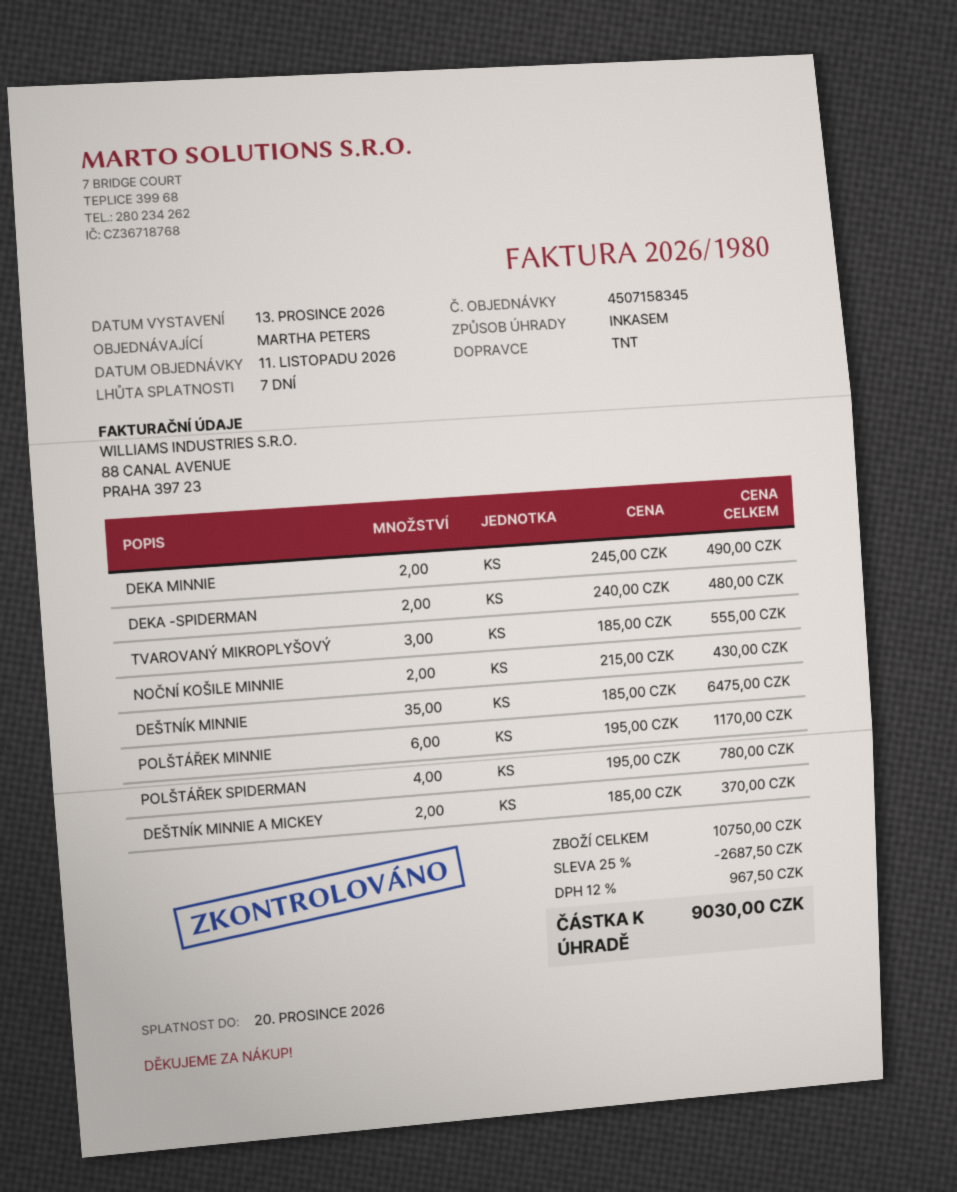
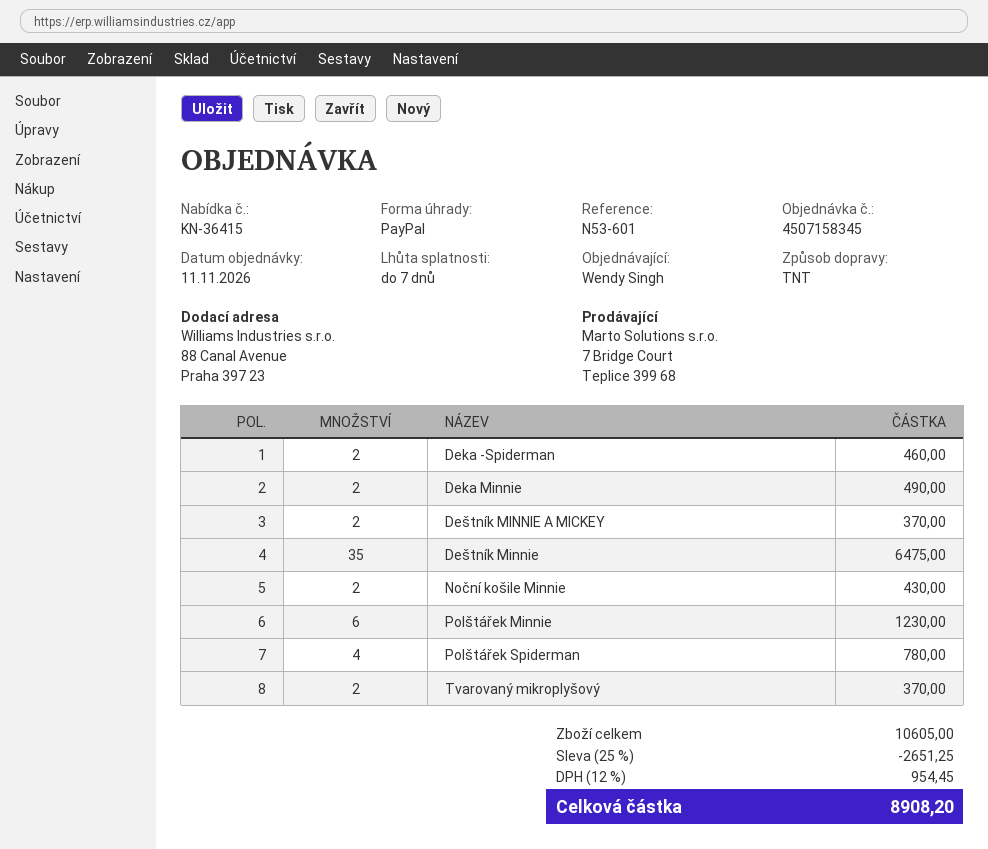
ordered by: MARTHA PETERS -> Wendy Singh
payment method: direct debit -> PayPal
DEKA -SPIDERMAN: 2 for 480.00 -> 2 for 460.00
TVAROVANÝ MIKROPLYŠOVÝ: 3 for 555.00 -> 2 for 370.00
POLŠTÁŘEK MINNIE: 6 for 1170.00 -> 6 for 1230.00
subtotal: 10750.00 -> 10605.00
discount: 25% = 2687.50 -> 25% = 2651.25
tax: 12% = 967.50 -> 12% = 954.45
total: 9030.00 -> 8908.20

